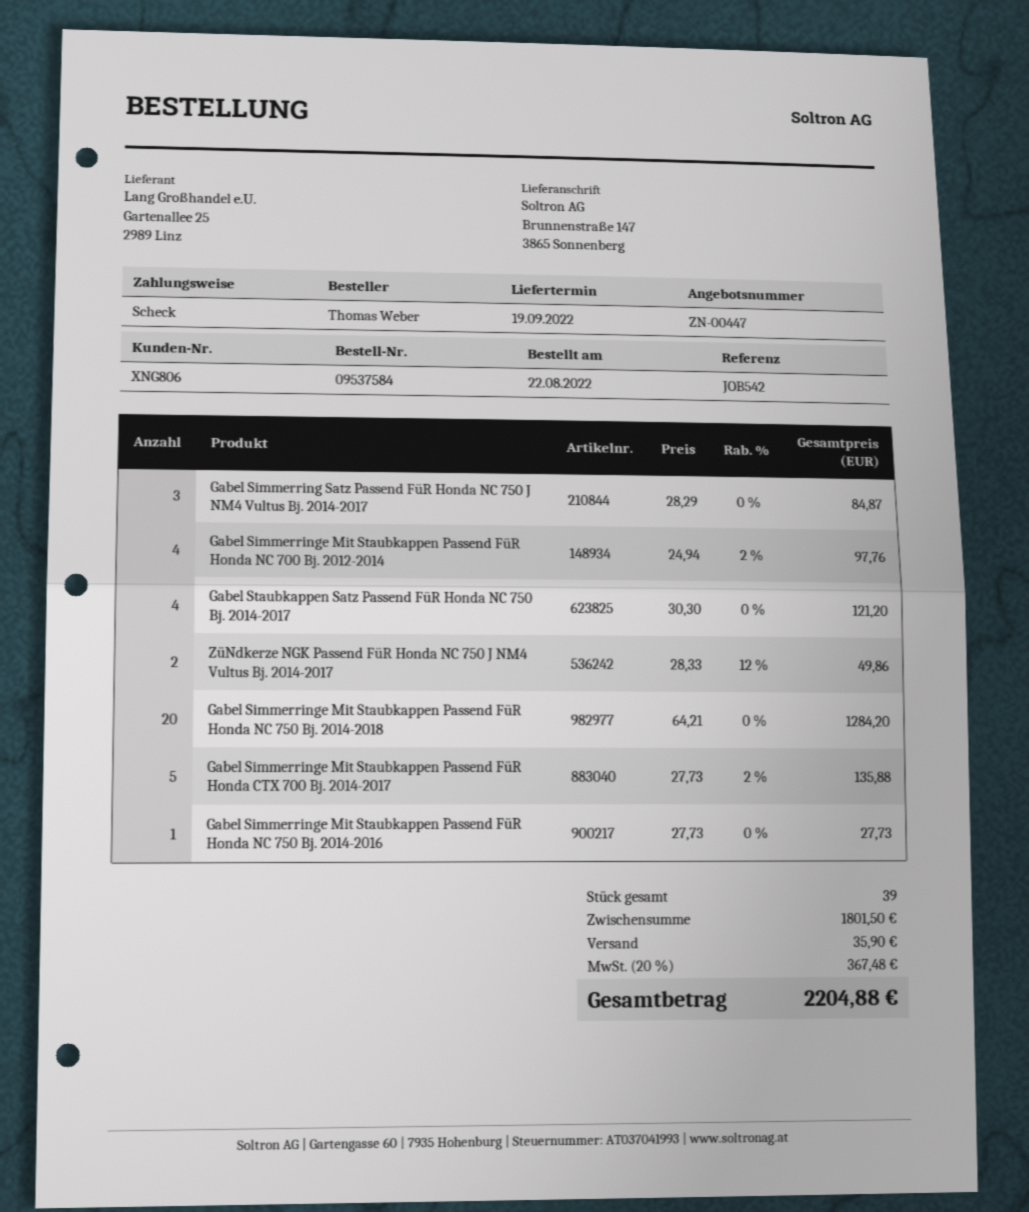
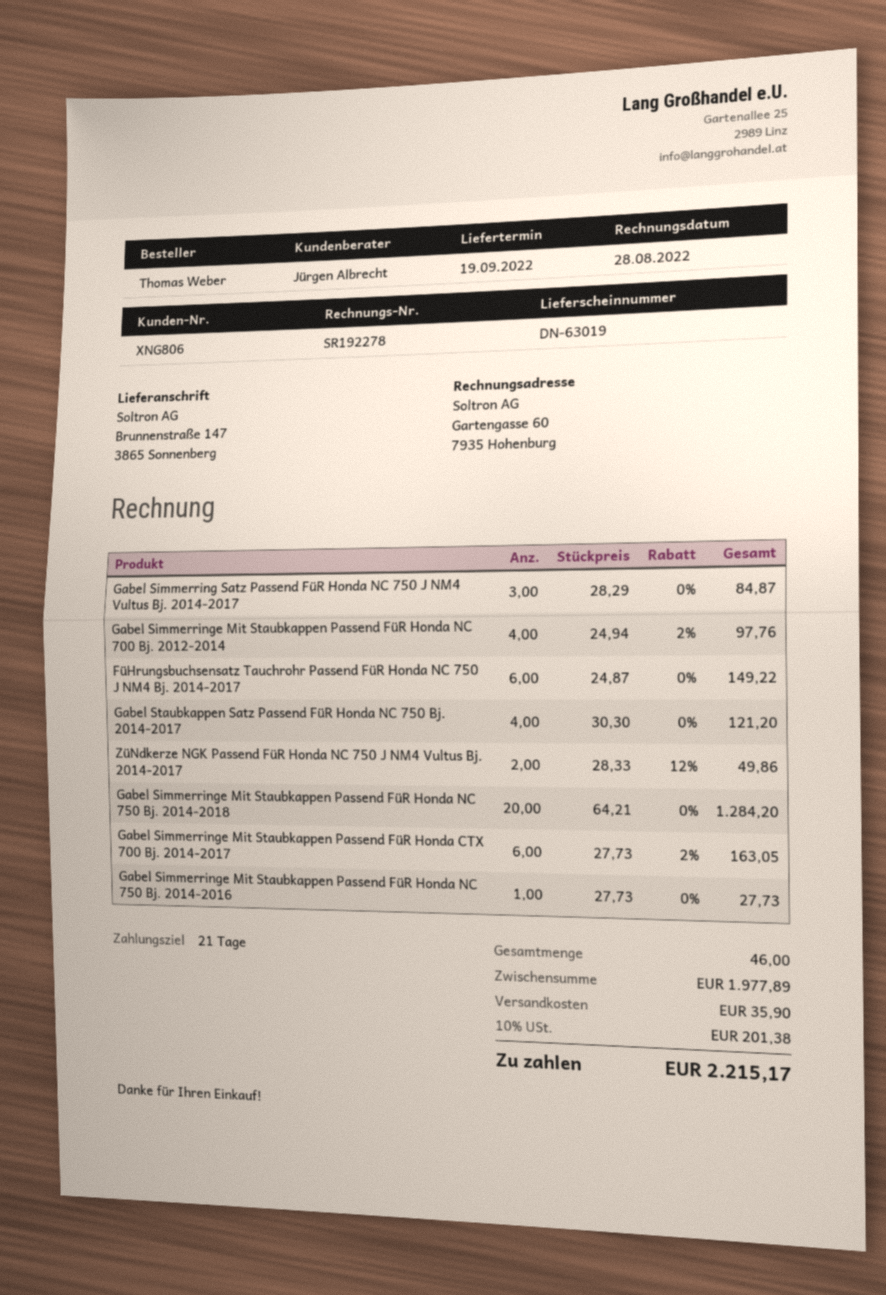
Gabel Simmerringe Mit Staubkappen Passend FüR Honda CTX 700 Bj. 2014-2017: 5 x 27.73 - 2% = 135.88 -> 6 x 27.73 - 2% = 163.05
FüHrungsbuchsensatz Tauchrohr Passend FüR Honda NC 750 J NM4 Bj. 2014-2017: none -> 6 x 24.87 = 149.22
total quantity: 39 -> 46
subtotal: 1801.50 -> 1977.89
tax: 20% = 367.48 -> 10% = 201.38
total: 2204.88 -> 2215.17

